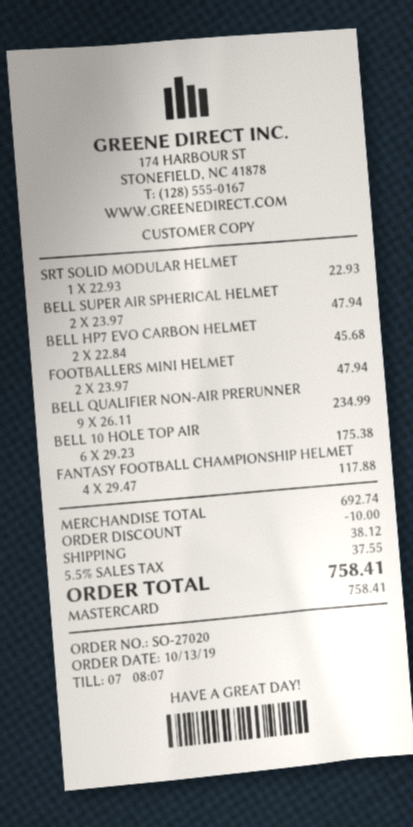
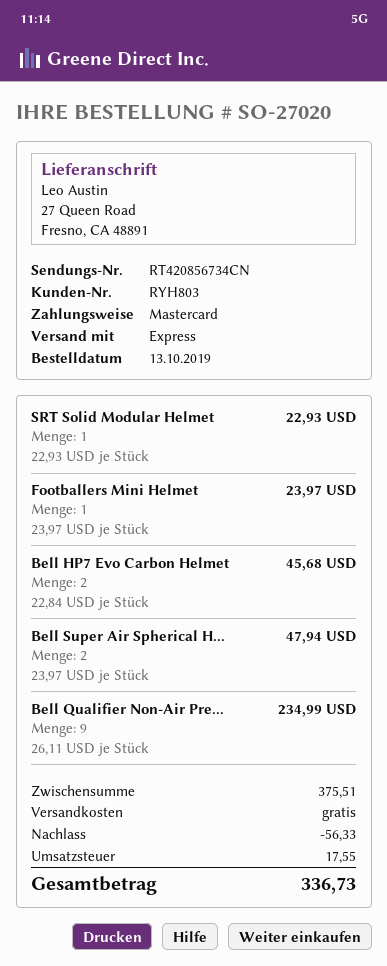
FOOTBALLERS MINI HELMET: 2 x 23.97 = 47.94 -> 1 x 23.97 = 23.97
BELL 10 HOLE TOP AIR: 6 x 29.23 = 175.38 -> none
FANTASY FOOTBALL CHAMPIONSHIP HELMET: 4 x 29.47 = 117.88 -> none
subtotal: 692.74 -> 375.51
discount: 10.00 -> 56.33
shipping: 38.12 -> 0.00
tax: 37.55 -> 17.55
total: 758.41 -> 336.73

